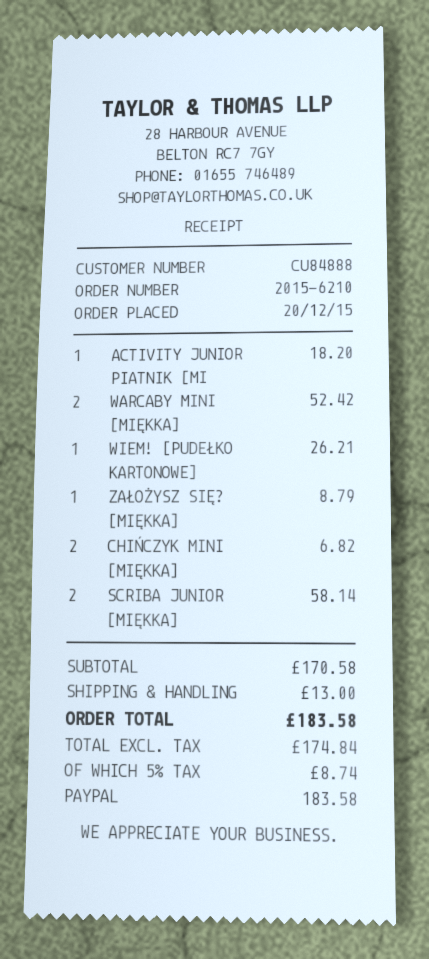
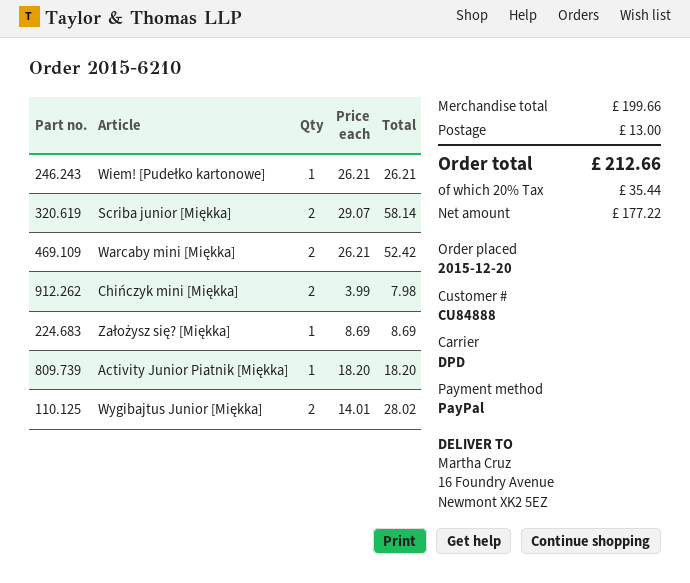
ZAŁOŻYSZ SIĘ? [MIĘKKA]: 1 for 8.79 -> 1 for 8.69
CHIŃCZYK MINI [MIĘKKA]: 2 for 6.82 -> 2 for 7.98
Wygibajtus Junior [Miękka]: none -> 2 for 28.02
subtotal: 170.58 -> 199.66
net: 174.84 -> 177.22
tax: 5% = 8.74 -> 20% = 35.44
total: 183.58 -> 212.66

